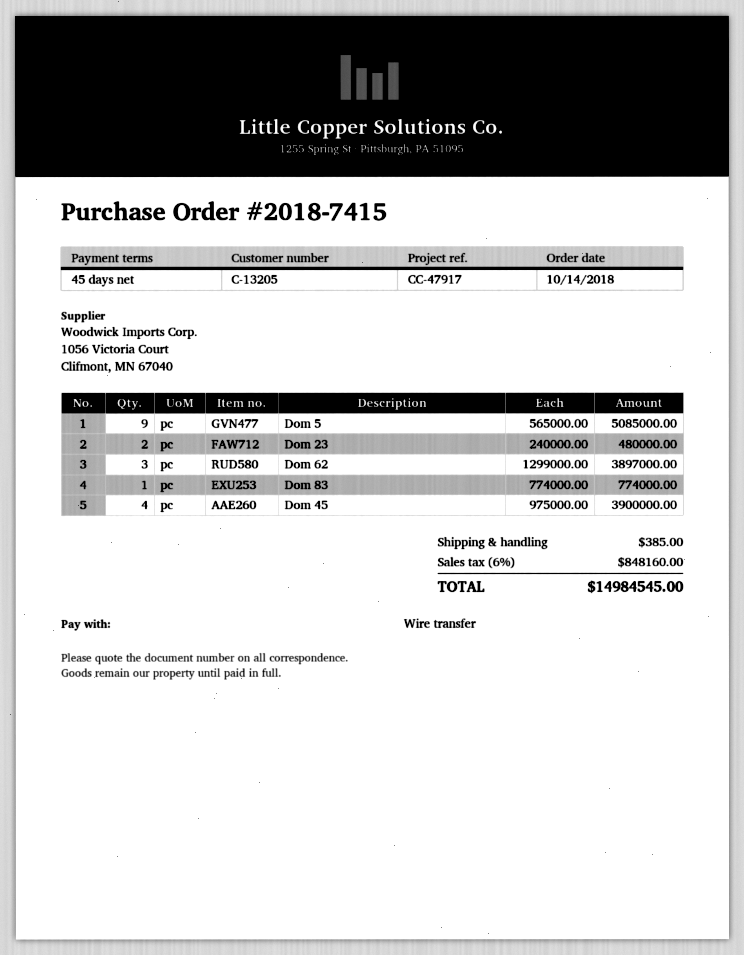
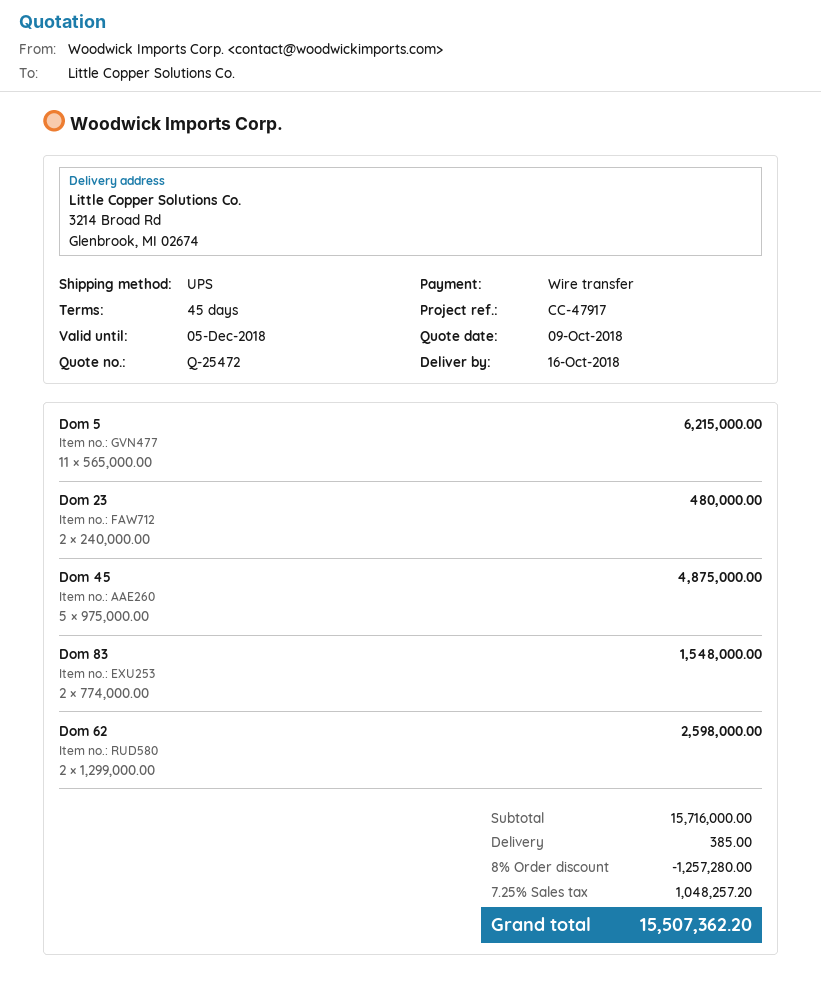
Dom 5: 9 x 565000.00 = 5085000.00 -> 11 x 565000.00 = 6215000.00
Dom 62: 3 x 1299000.00 = 3897000.00 -> 2 x 1299000.00 = 2598000.00
Dom 83: 1 x 774000.00 = 774000.00 -> 2 x 774000.00 = 1548000.00
Dom 45: 4 x 975000.00 = 3900000.00 -> 5 x 975000.00 = 4875000.00
discount: none -> 8% = 1257280.00
tax: 6% = 848160.00 -> 7.25% = 1048257.20
total: 14984545.00 -> 15507362.20

